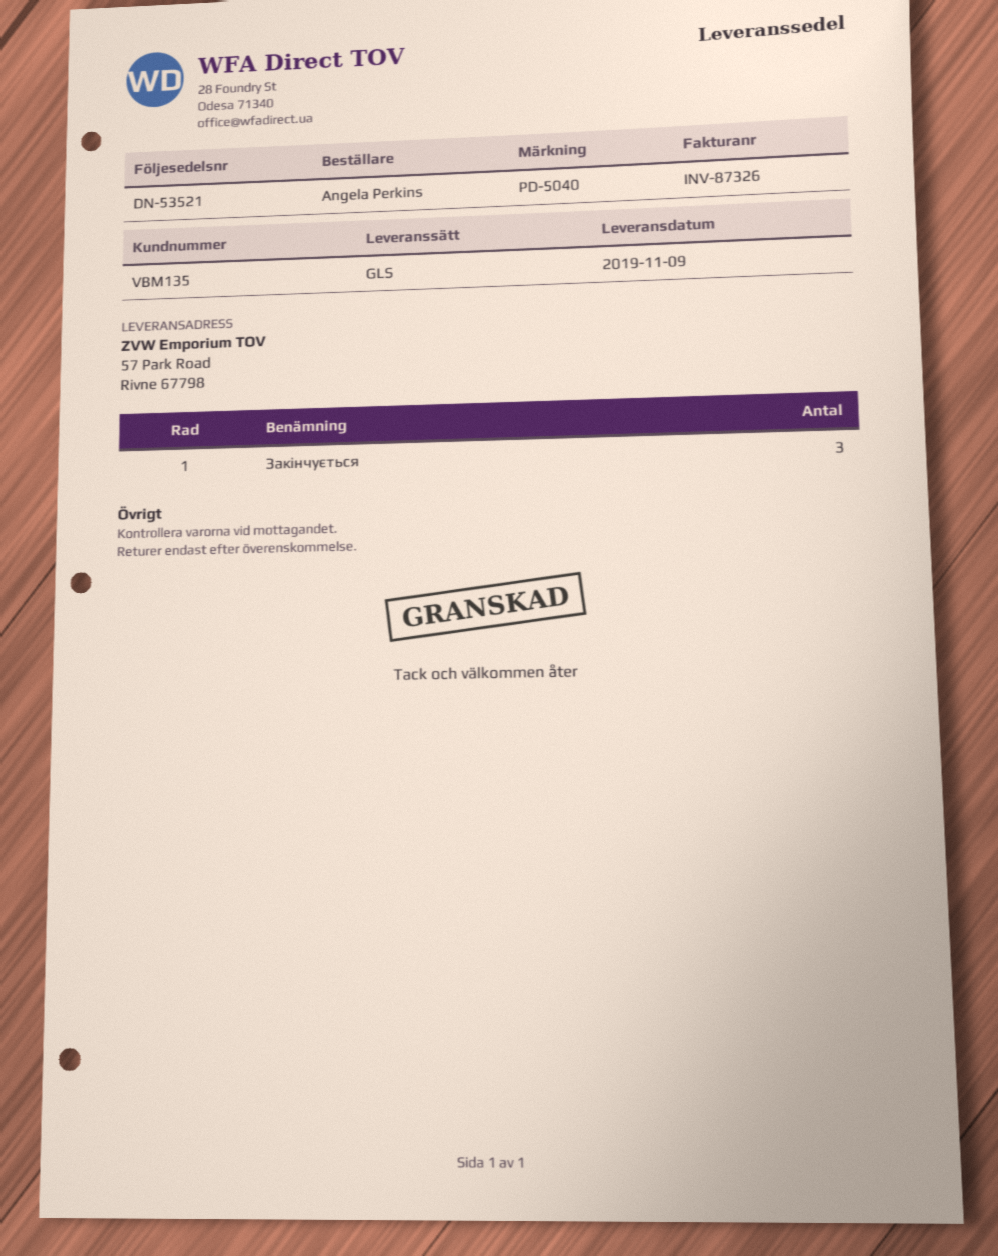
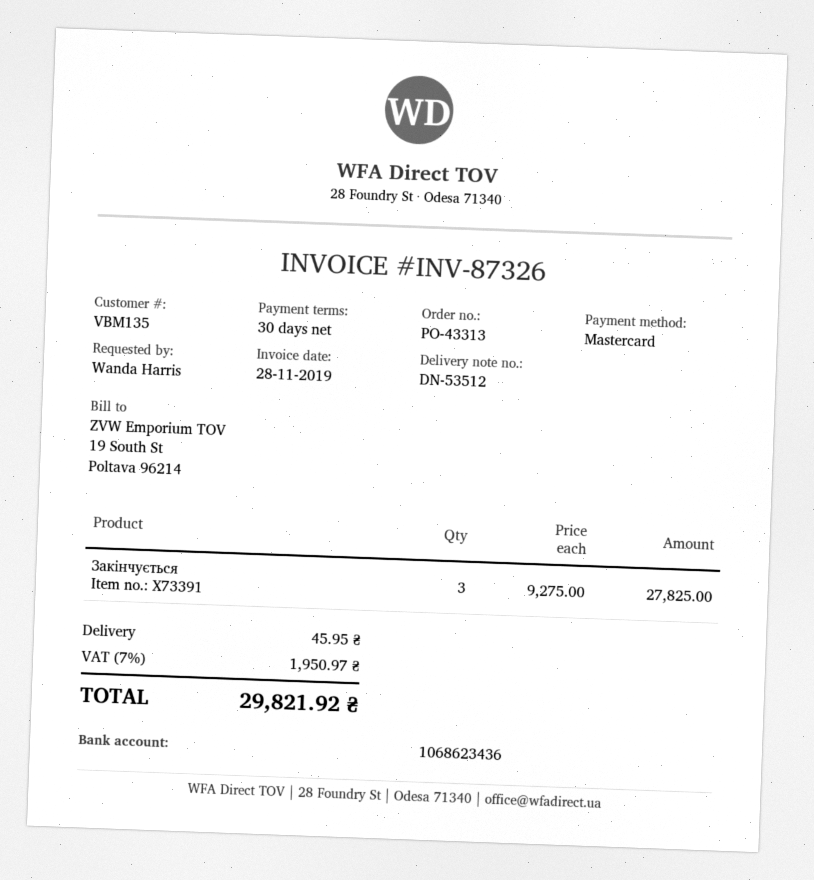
delivery note number: DN-53521 -> DN-53512
ordered by: Angela Perkins -> Wanda Harris

